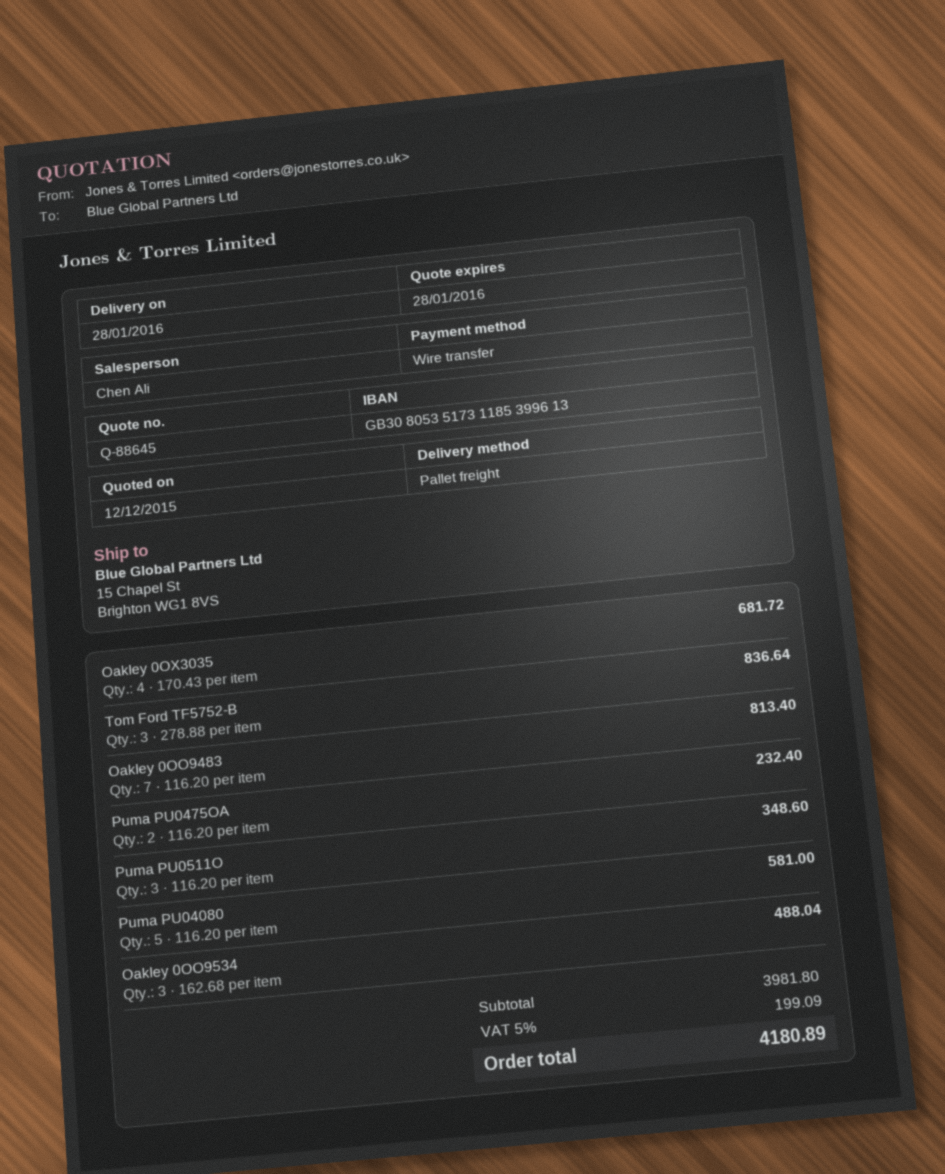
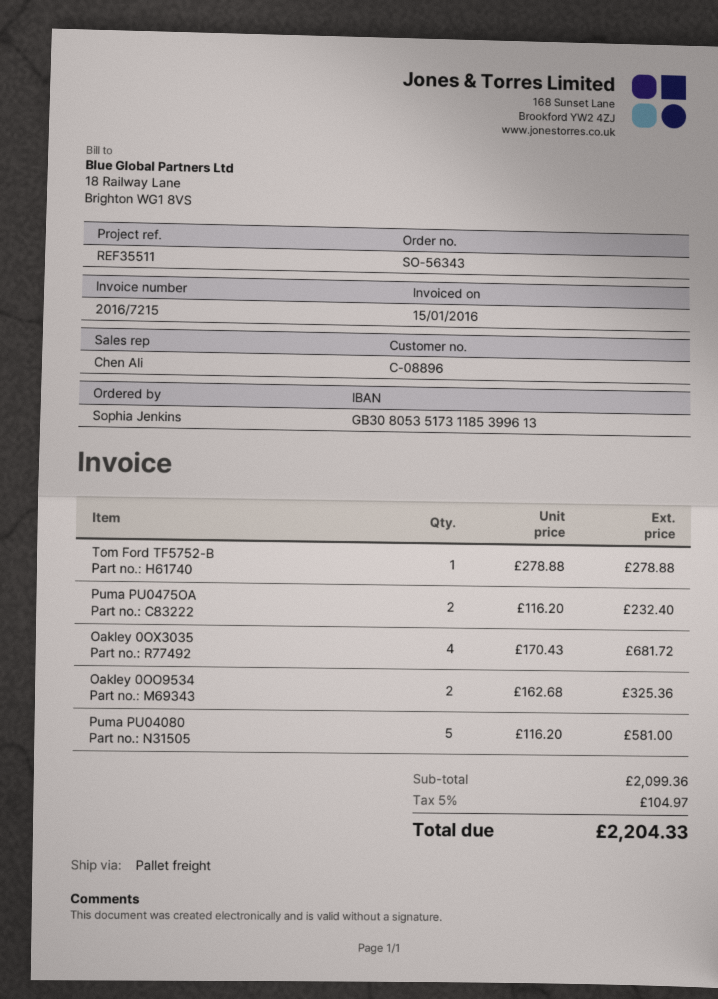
Tom Ford TF5752-B: 3 x 278.88 = 836.64 -> 1 x 278.88 = 278.88
Oakley 0OO9483: 7 x 116.20 = 813.40 -> none
Puma PU0511O: 3 x 116.20 = 348.60 -> none
Oakley 0OO9534: 3 x 162.68 = 488.04 -> 2 x 162.68 = 325.36
subtotal: 3981.80 -> 2099.36
tax: 5% = 199.09 -> 5% = 104.97
total: 4180.89 -> 2204.33

